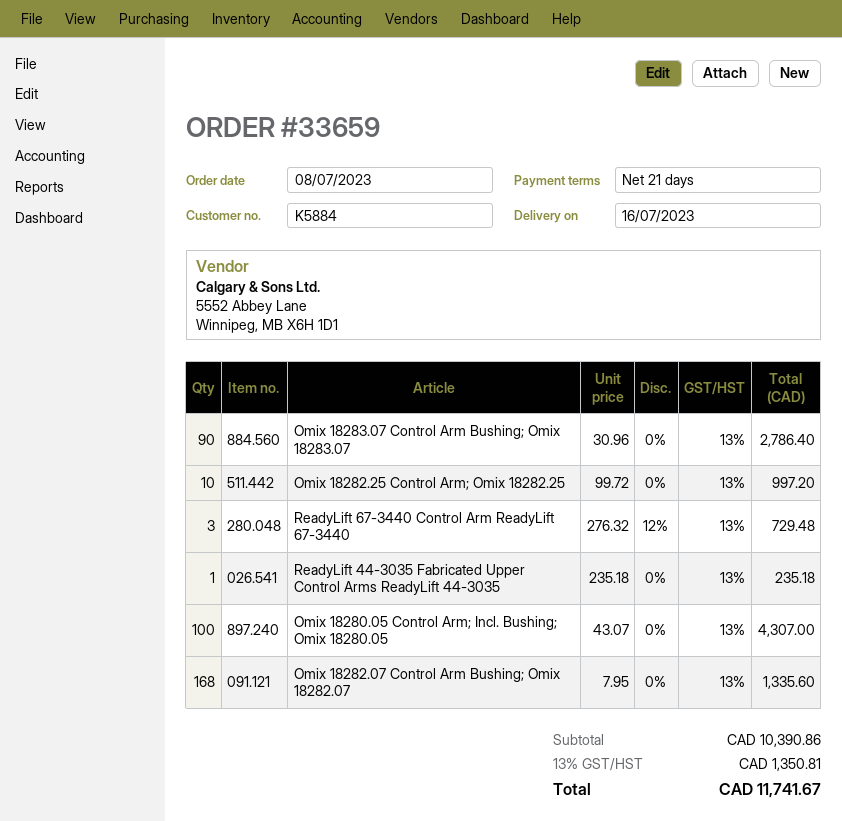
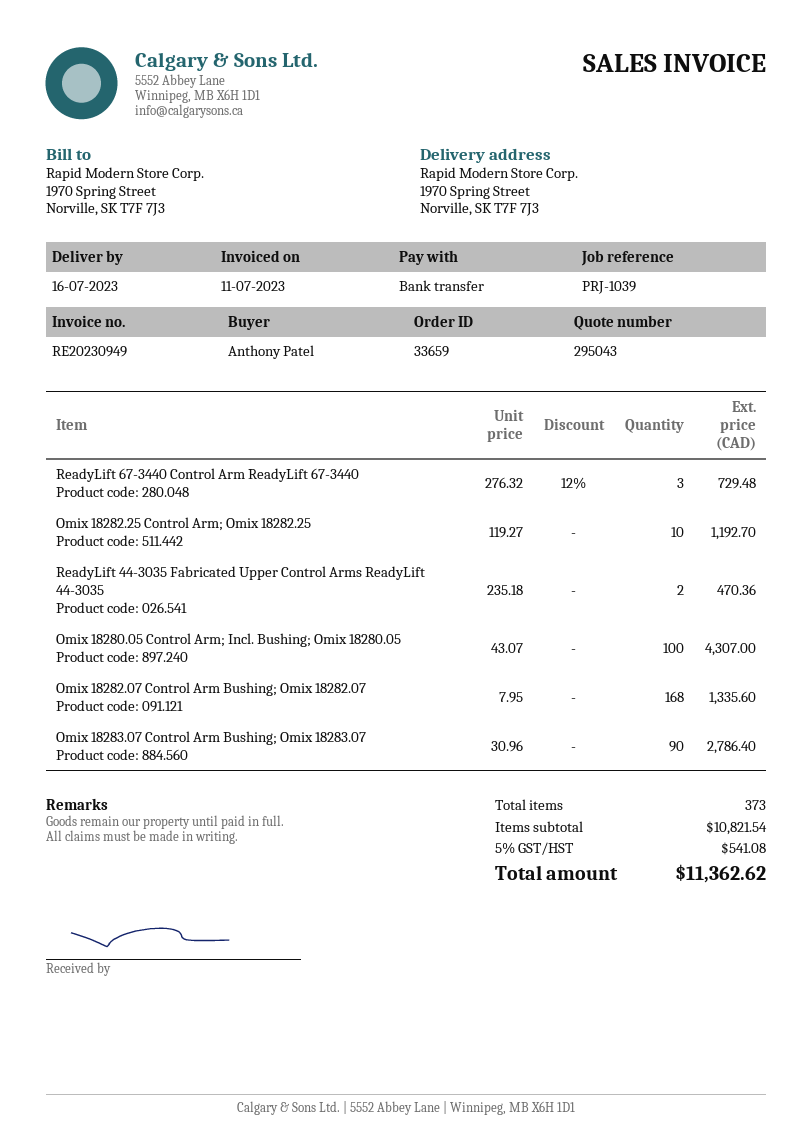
Omix 18282.25 Control Arm; Omix 18282.25: 10 x 99.72 = 997.20 -> 10 x 119.27 = 1192.70
ReadyLift 44-3035 Fabricated Upper Control Arms ReadyLift 44-3035: 1 x 235.18 = 235.18 -> 2 x 235.18 = 470.36
subtotal: 10390.86 -> 10821.54
tax: 13% = 1350.81 -> 5% = 541.08
total: 11741.67 -> 11362.62

